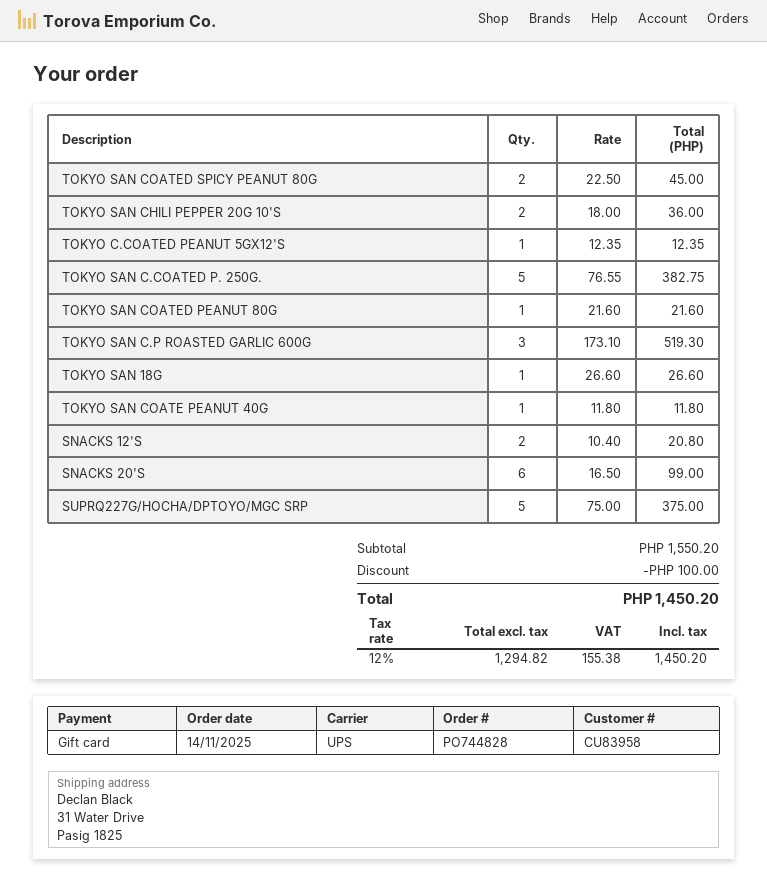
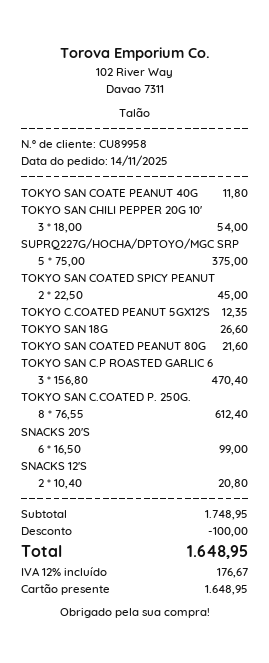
customer number: CU83958 -> CU89958
TOKYO SAN CHILI PEPPER 20G 10'S: 2 x 18.00 = 36.00 -> 3 x 18.00 = 54.00
TOKYO SAN C.COATED P. 250G.: 5 x 76.55 = 382.75 -> 8 x 76.55 = 612.40
TOKYO SAN C.P ROASTED GARLIC 600G: 3 x 173.10 = 519.30 -> 3 x 156.80 = 470.40
subtotal: 1550.20 -> 1748.95
tax: 12% = 155.38 -> 12% = 176.67
total: 1450.20 -> 1648.95

